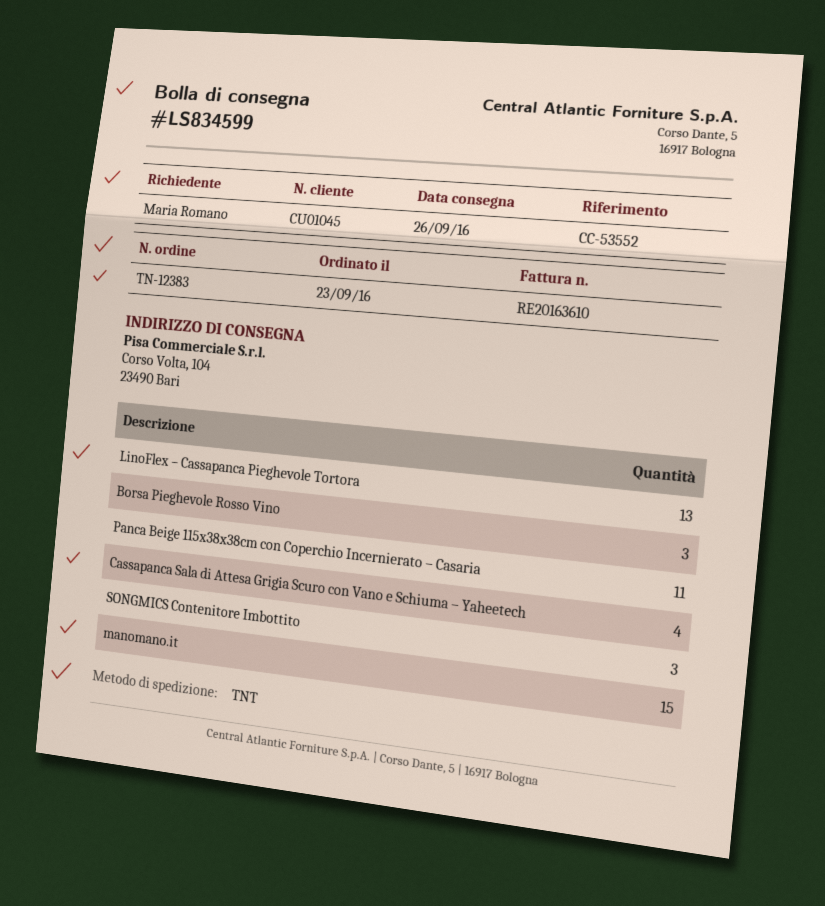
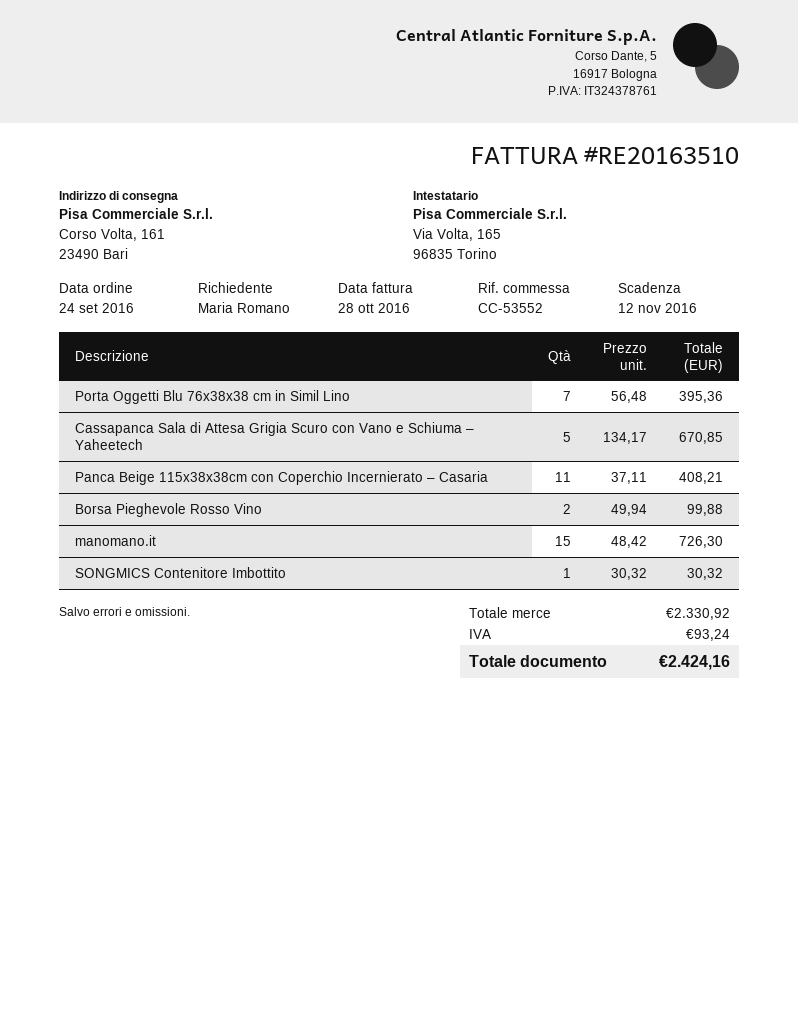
order date: 2016-09-23 -> 2016-09-24
invoice number: RE20163610 -> RE20163510
ship to: Corso Volta, 104, 23490 Bari -> Corso Volta, 161, 23490 Bari
LinoFlex – Cassapanca Pieghevole Tortora: 13 -> none
Borsa Pieghevole Rosso Vino: 3 -> 2
Cassapanca Sala di Attesa Grigia Scuro con Vano e Schiuma – Yaheetech: 4 -> 5
SONGMICS Contenitore Imbottito: 3 -> 1
Porta Oggetti Blu 76x38x38 cm in Simil Lino: none -> 7

